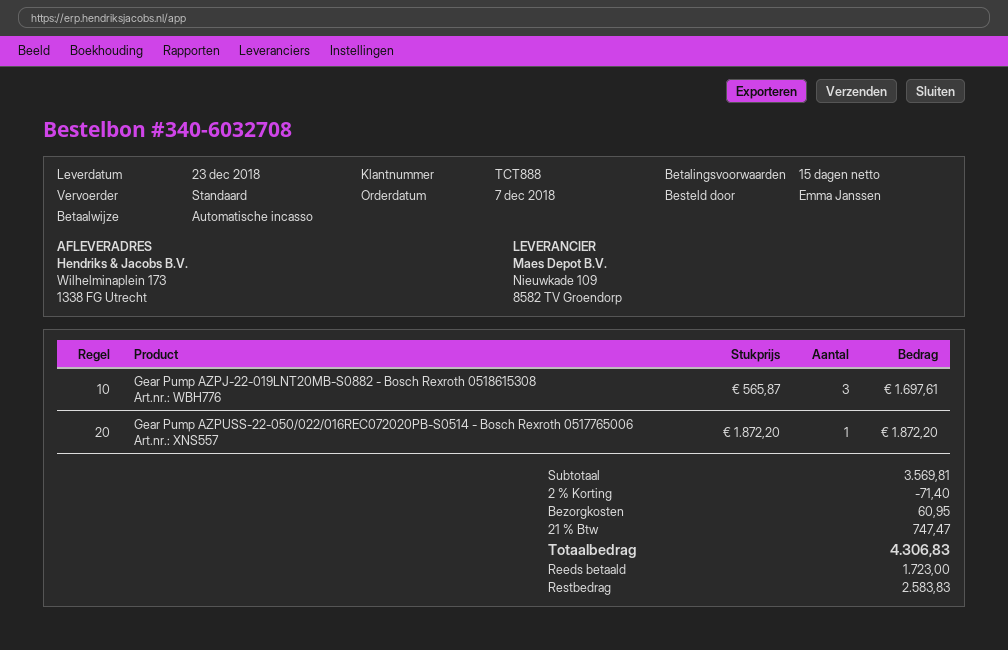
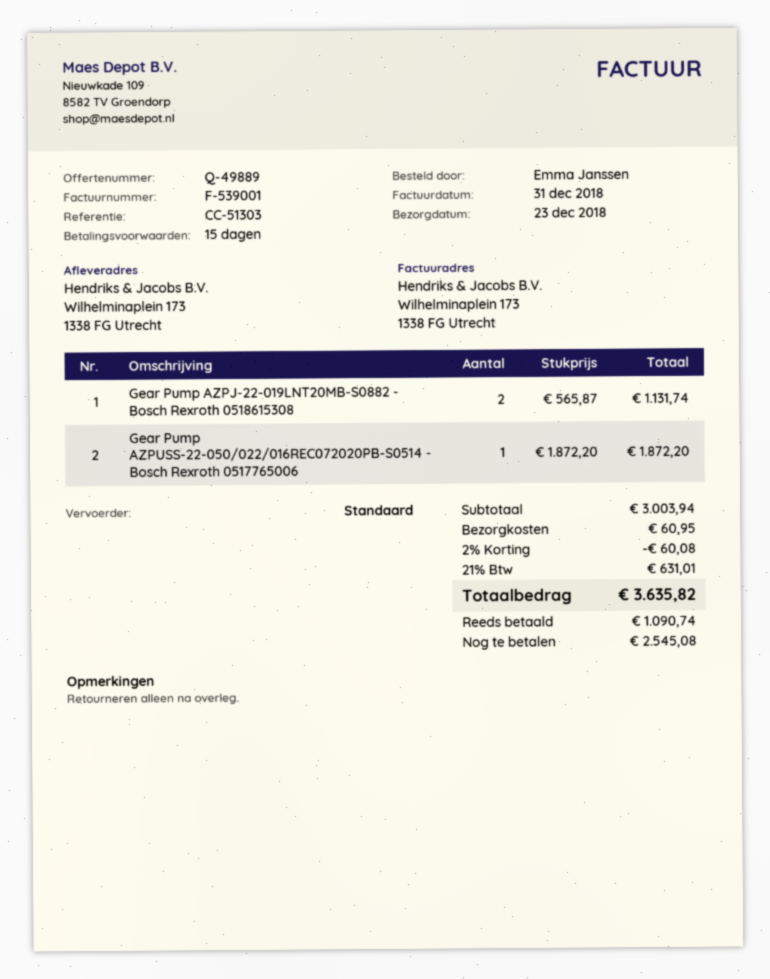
Gear Pump AZPJ-22-019LNT20MB-S0882 - Bosch Rexroth 0518615308: 3 x 565.87 = 1697.61 -> 2 x 565.87 = 1131.74
subtotal: 3569.81 -> 3003.94
discount: 2% = 71.40 -> 2% = 60.08
tax: 21% = 747.47 -> 21% = 631.01
total: 4306.83 -> 3635.82
deposit: 1723.00 -> 1090.74
balance: 2583.83 -> 2545.08

